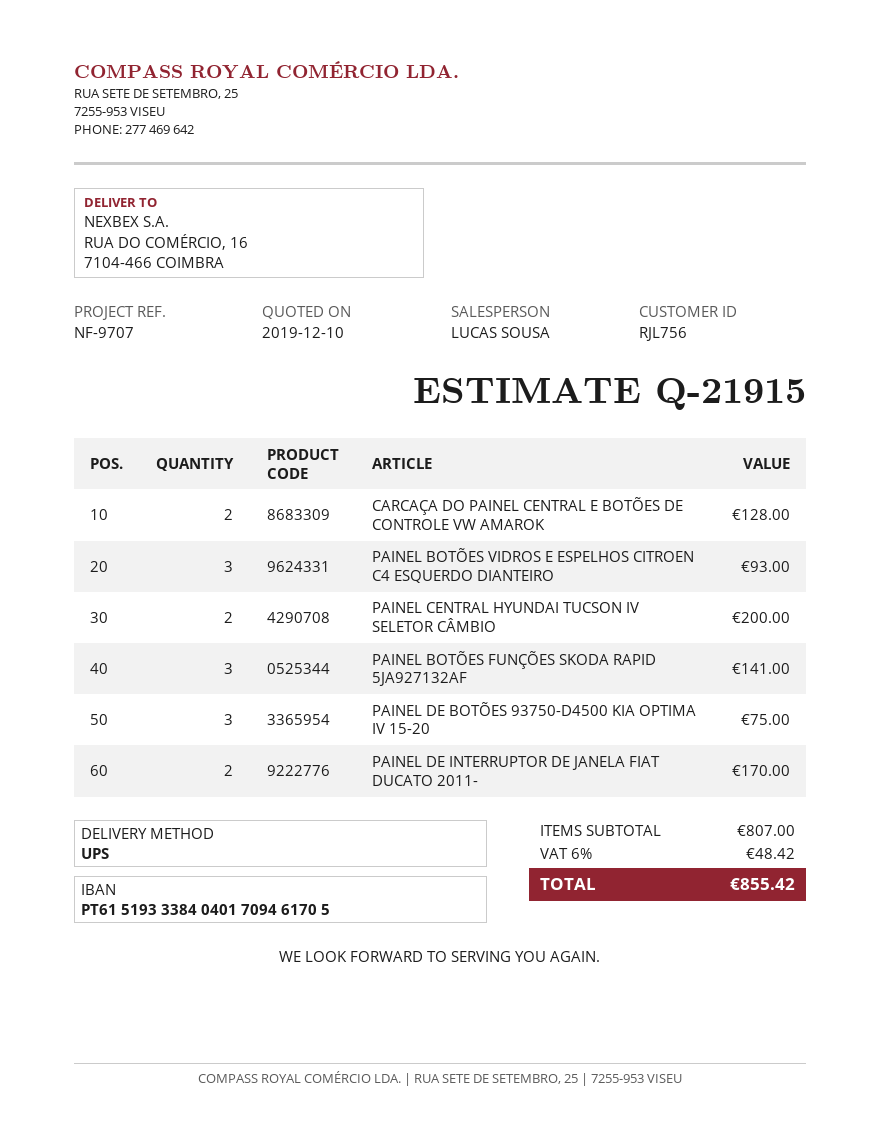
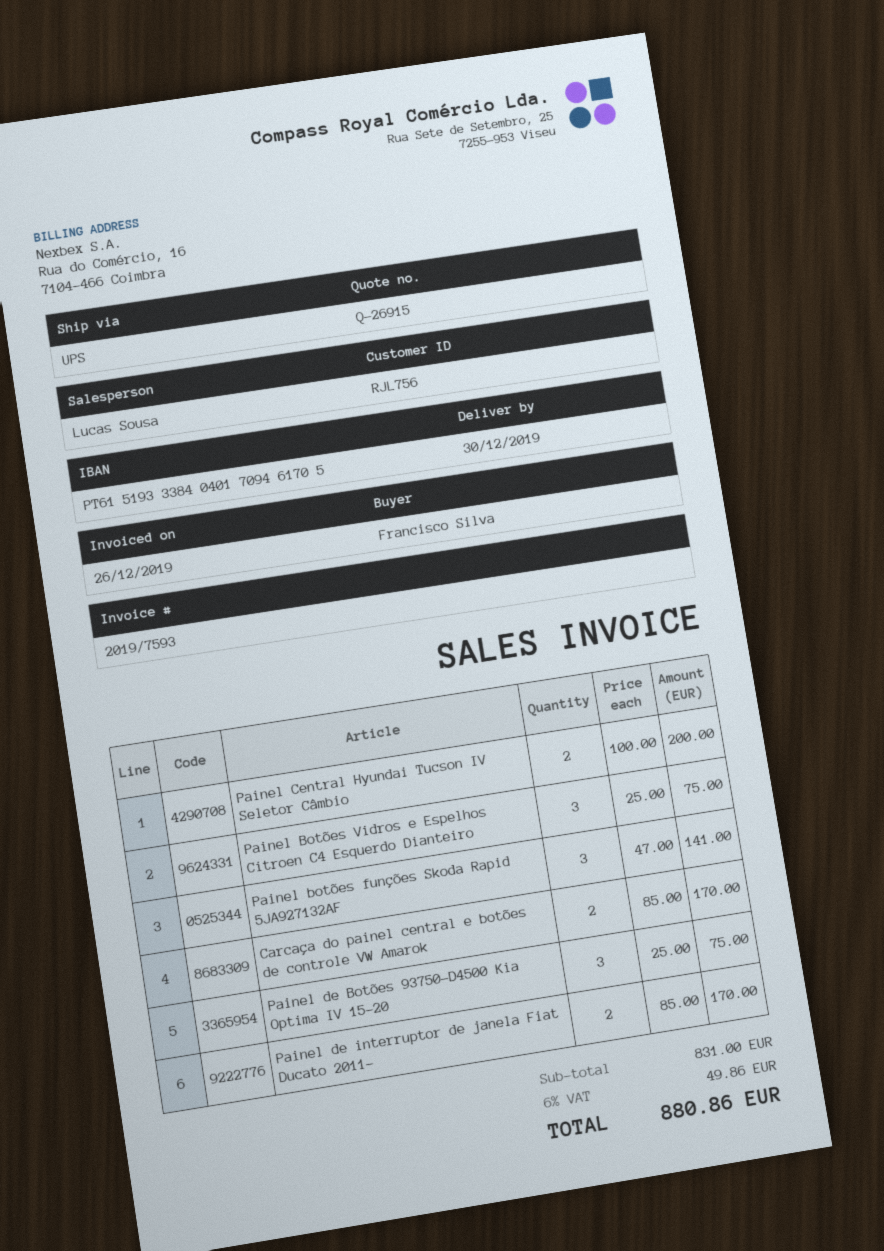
quote number: Q-21915 -> Q-26915
CARCAÇA DO PAINEL CENTRAL E BOTÕES DE CONTROLE VW AMAROK: 2 for 128.00 -> 2 for 170.00
PAINEL BOTÕES VIDROS E ESPELHOS CITROEN C4 ESQUERDO DIANTEIRO: 3 for 93.00 -> 3 for 75.00
subtotal: 807.00 -> 831.00
tax: 6% = 48.42 -> 6% = 49.86
total: 855.42 -> 880.86

